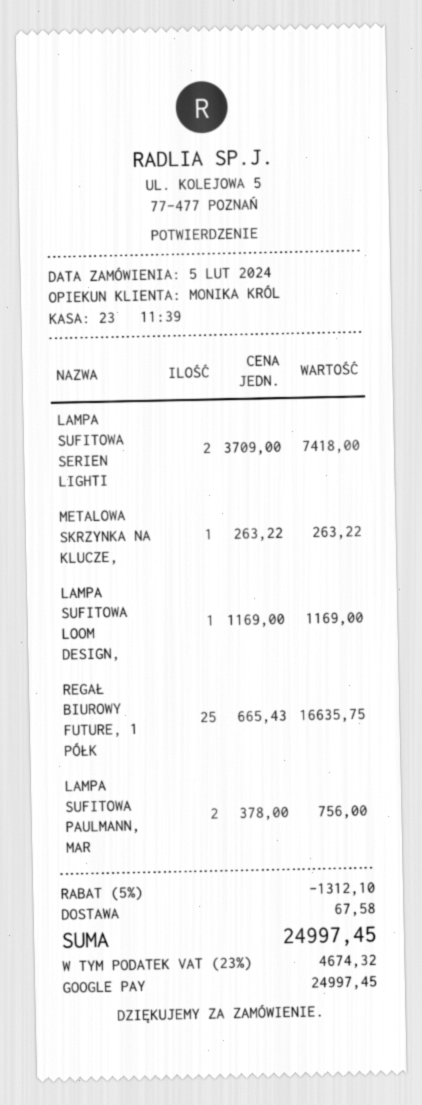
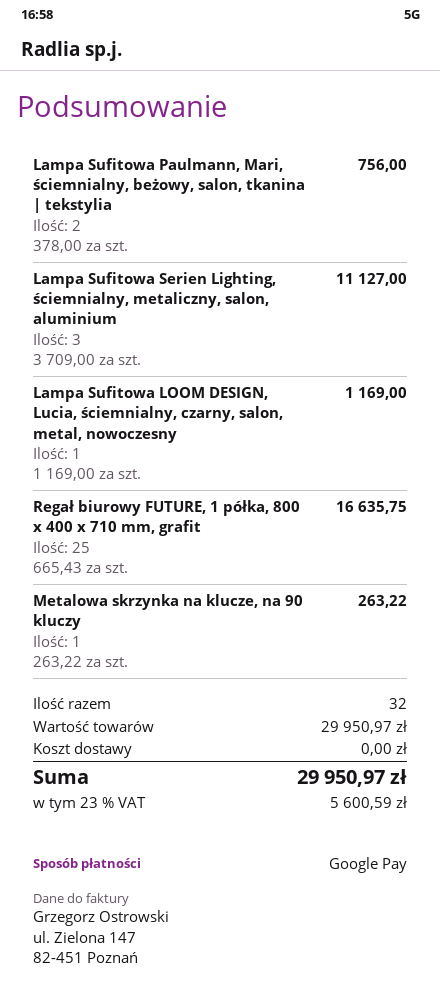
LAMPA SUFITOWA SERIEN LIGHTI: 2 x 3709.00 = 7418.00 -> 3 x 3709.00 = 11127.00
discount: 5% = 1312.10 -> none
shipping: 67.58 -> 0.00
tax: 23% = 4674.32 -> 23% = 5600.59
total: 24997.45 -> 29950.97

